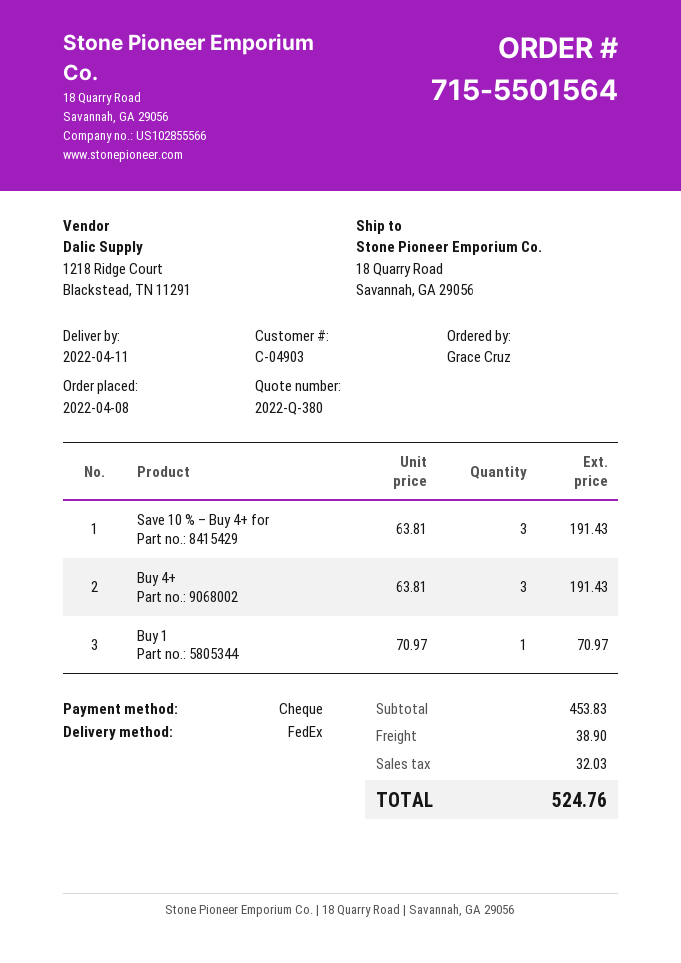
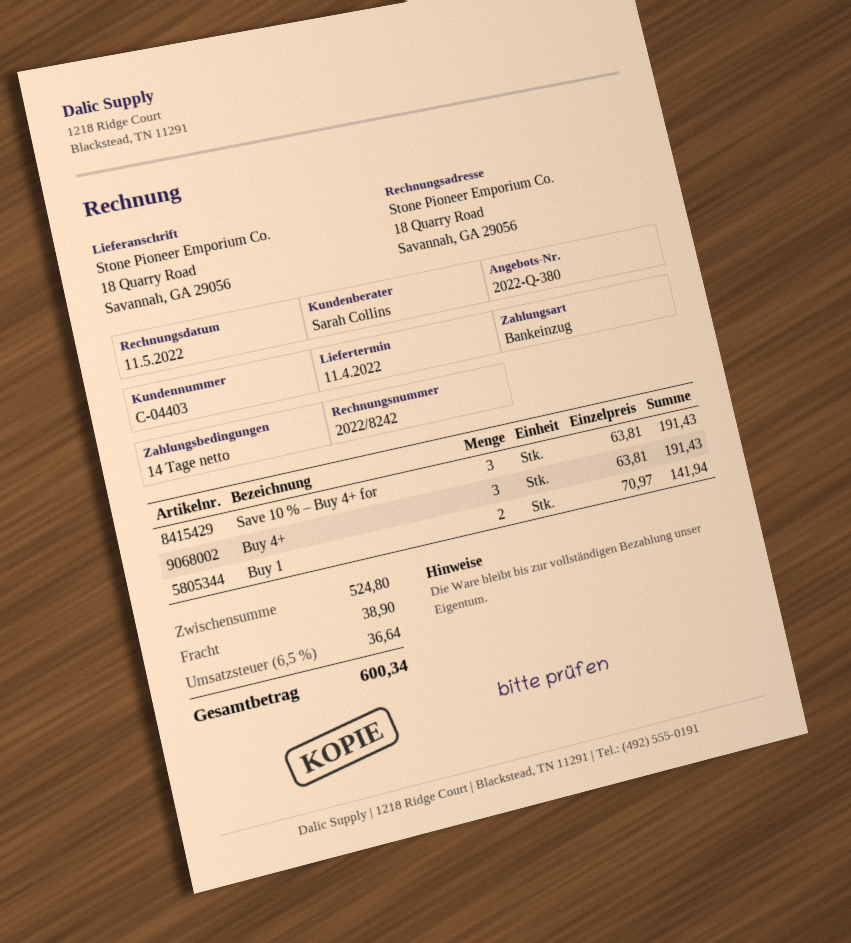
customer number: C-04903 -> C-04403
payment method: cheque -> direct debit
Buy 1: 1 x 70.97 = 70.97 -> 2 x 70.97 = 141.94
subtotal: 453.83 -> 524.80
tax: 32.03 -> 36.64
total: 524.76 -> 600.34

